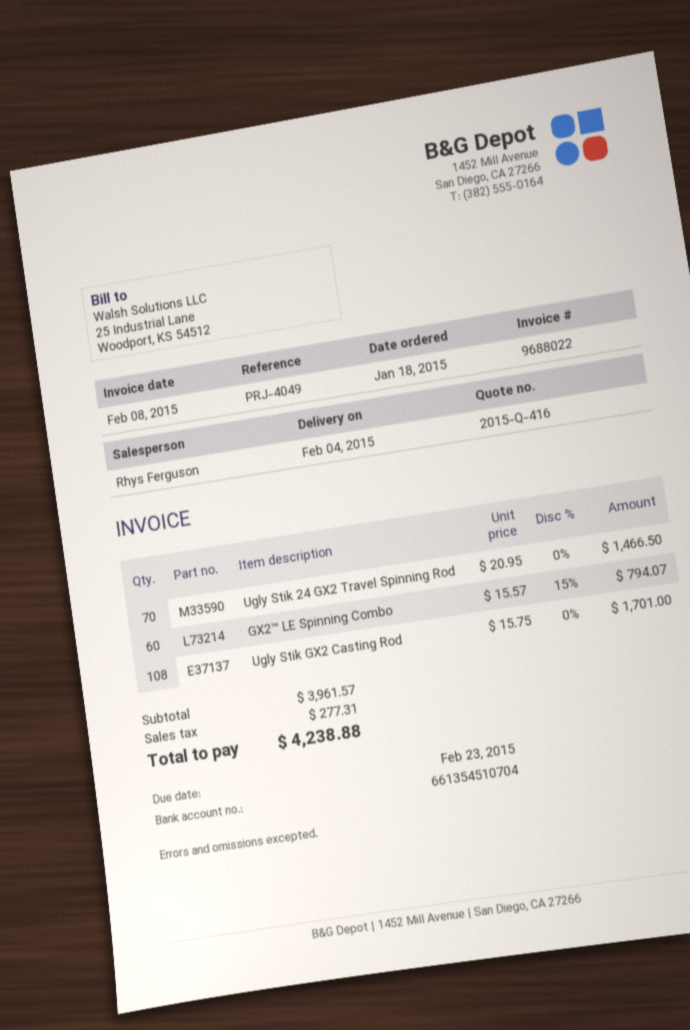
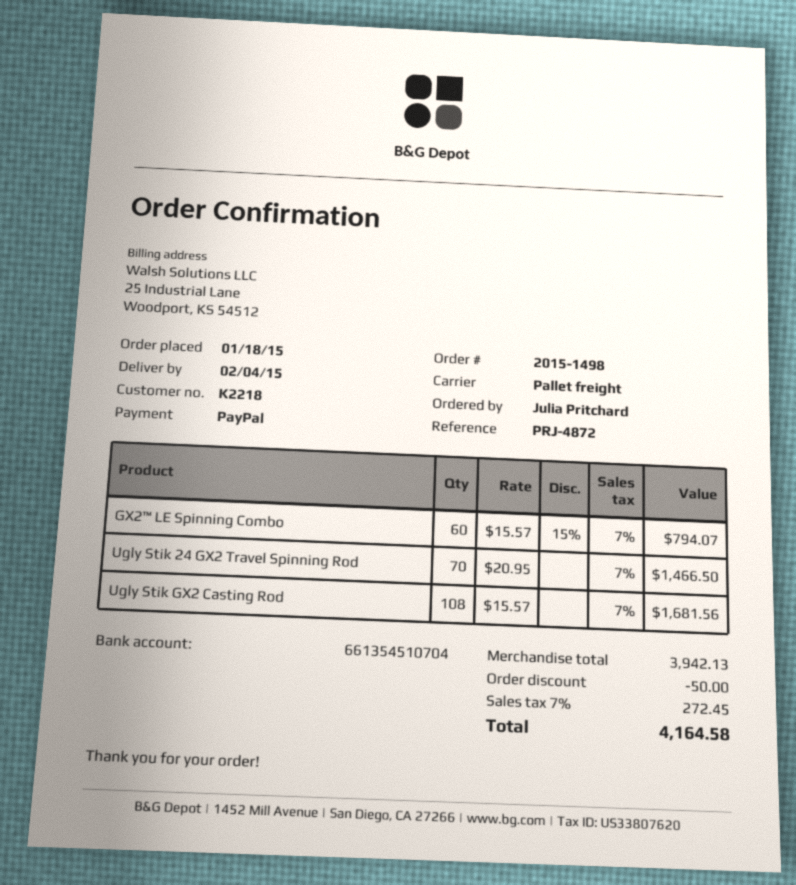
reference: PRJ-4049 -> PRJ-4872
Ugly Stik GX2 Casting Rod: 108 x 15.75 = 1701.00 -> 108 x 15.57 = 1681.56
subtotal: 3961.57 -> 3942.13
discount: none -> 50.00
tax: 277.31 -> 272.45
total: 4238.88 -> 4164.58

